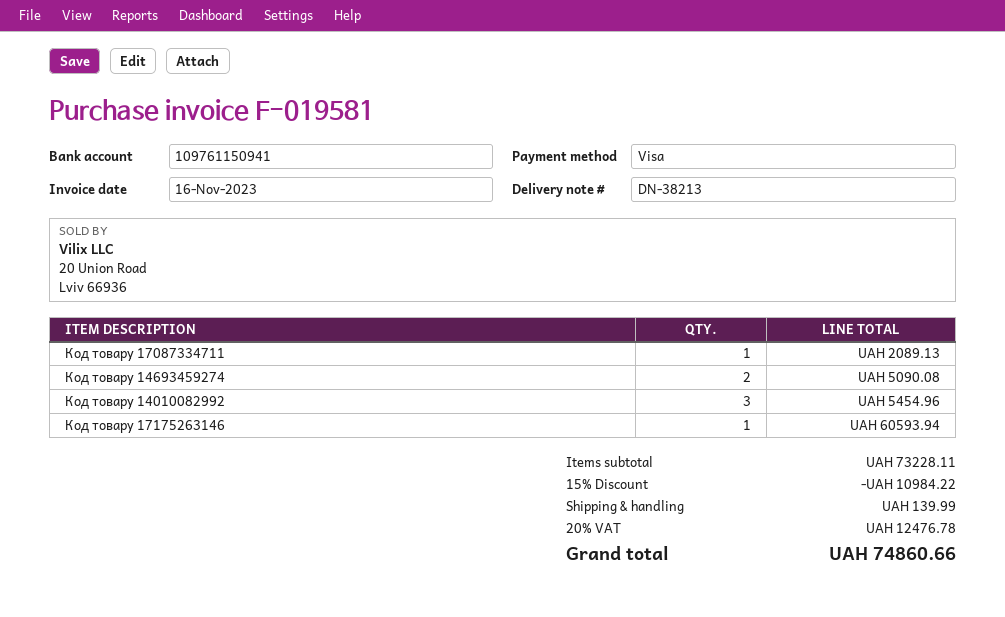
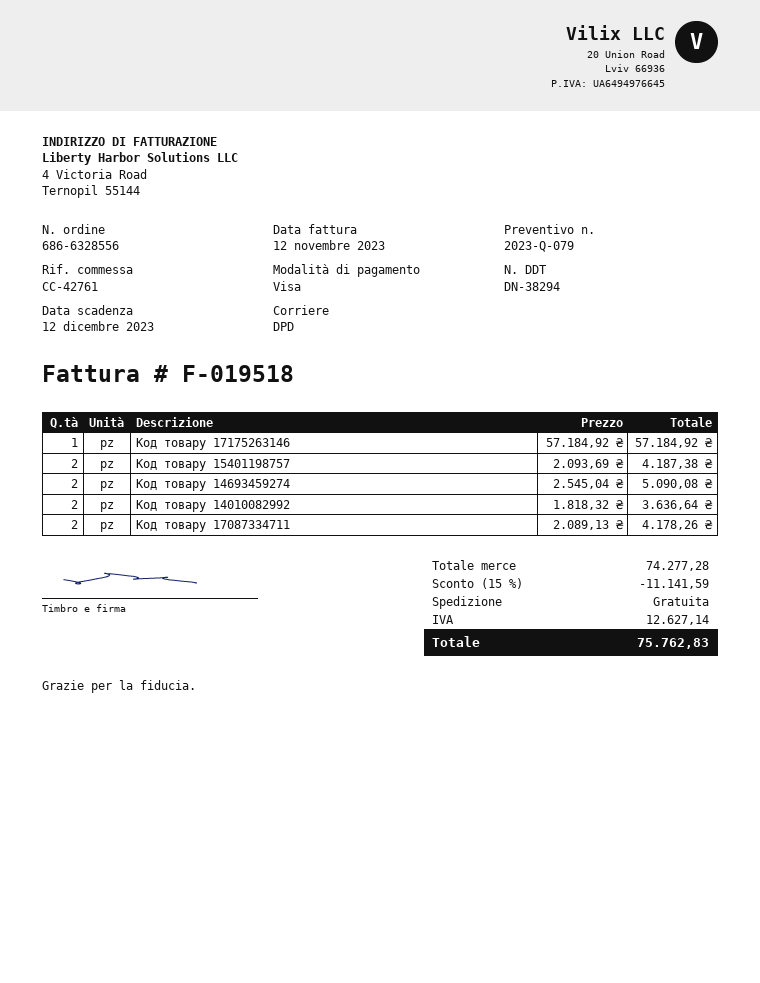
delivery note number: DN-38213 -> DN-38294
invoice number: F-019581 -> F-019518
invoice date: 2023-11-16 -> 2023-11-12
Код товару 17087334711: 1 for 2089.13 -> 2 for 4178.26
Код товару 14010082992: 3 for 5454.96 -> 2 for 3636.64
Код товару 17175263146: 1 for 60593.94 -> 1 for 57184.92
Код товару 15401198757: none -> 2 for 4187.38
subtotal: 73228.11 -> 74277.28
discount: 15% = 10984.22 -> 15% = 11141.59
shipping: 139.99 -> 0.00
tax: 12476.78 -> 12627.14
total: 74860.66 -> 75762.83

